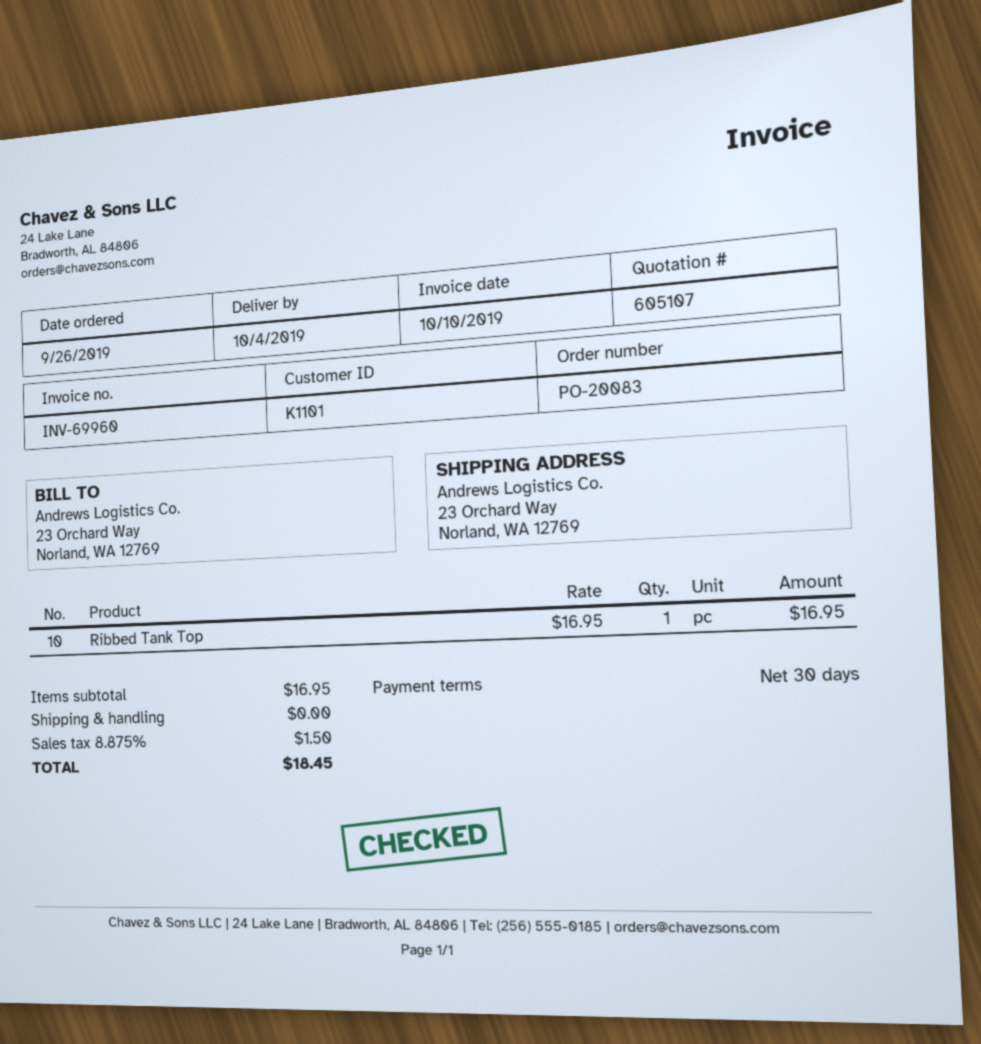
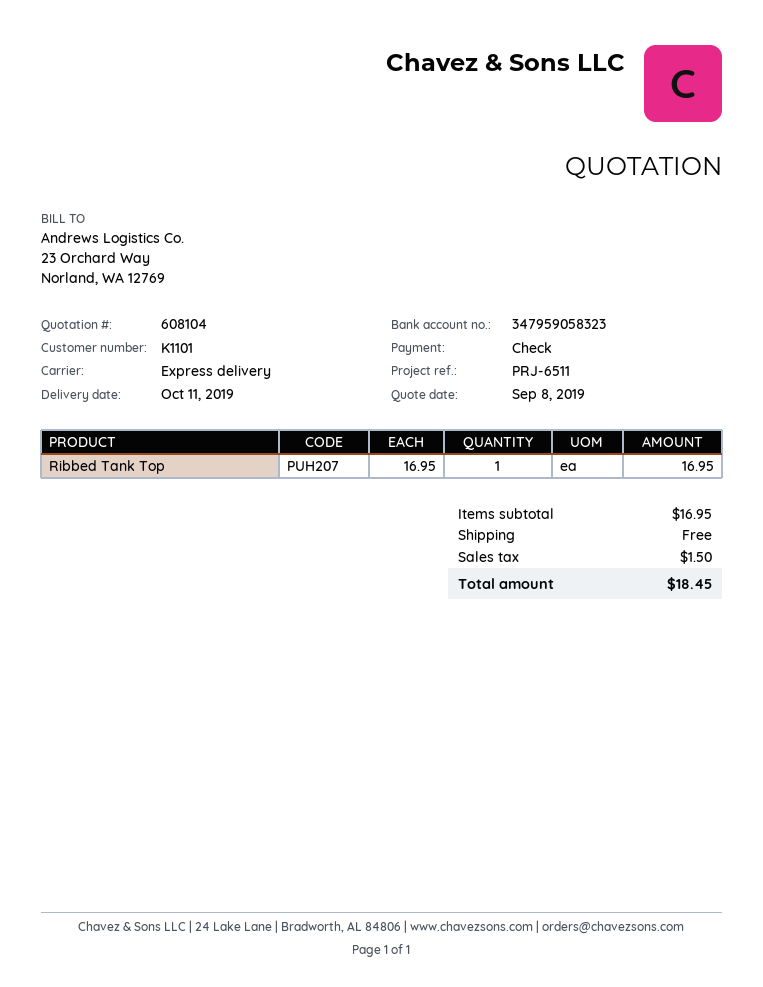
quote number: 605107 -> 608104
delivery date: 2019-10-04 -> 2019-10-11

